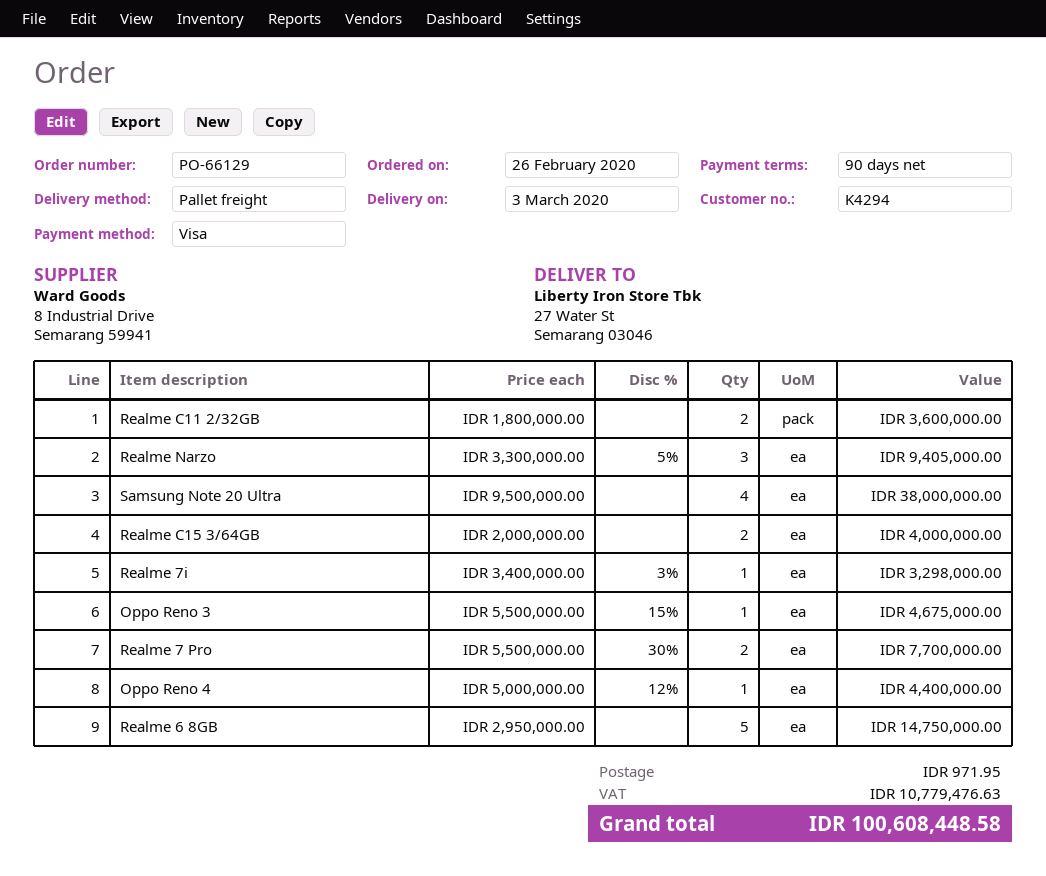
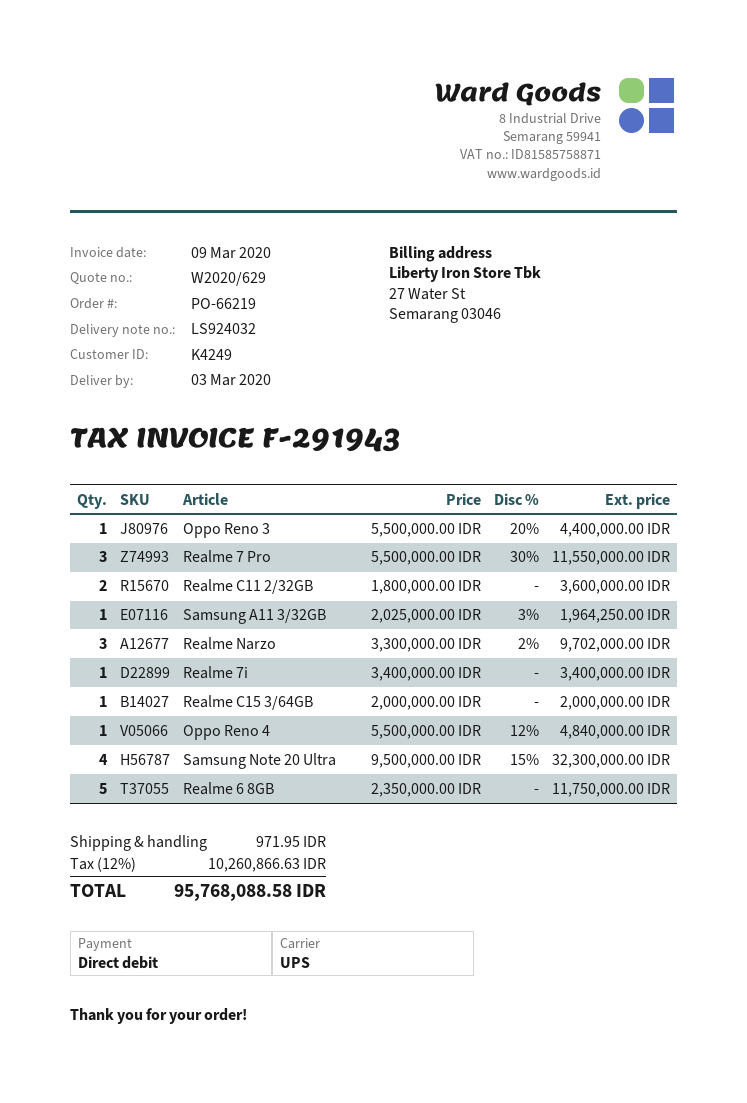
order number: PO-66129 -> PO-66219
customer number: K4294 -> K4249
payment method: Visa -> direct debit
shipping method: pallet freight -> UPS
Realme Narzo: 3 x 3300000.00 - 5% = 9405000.00 -> 3 x 3300000.00 - 2% = 9702000.00
Samsung Note 20 Ultra: 4 x 9500000.00 = 38000000.00 -> 4 x 9500000.00 - 15% = 32300000.00
Realme C15 3/64GB: 2 x 2000000.00 = 4000000.00 -> 1 x 2000000.00 = 2000000.00
Realme 7i: 1 x 3400000.00 - 3% = 3298000.00 -> 1 x 3400000.00 = 3400000.00
Oppo Reno 3: 1 x 5500000.00 - 15% = 4675000.00 -> 1 x 5500000.00 - 20% = 4400000.00
Realme 7 Pro: 2 x 5500000.00 - 30% = 7700000.00 -> 3 x 5500000.00 - 30% = 11550000.00
Oppo Reno 4: 1 x 5000000.00 - 12% = 4400000.00 -> 1 x 5500000.00 - 12% = 4840000.00
Realme 6 8GB: 5 x 2950000.00 = 14750000.00 -> 5 x 2350000.00 = 11750000.00
Samsung A11 3/32GB: none -> 1 x 2025000.00 - 3% = 1964250.00
tax: 10779476.63 -> 10260866.63
total: 100608448.58 -> 95768088.58

